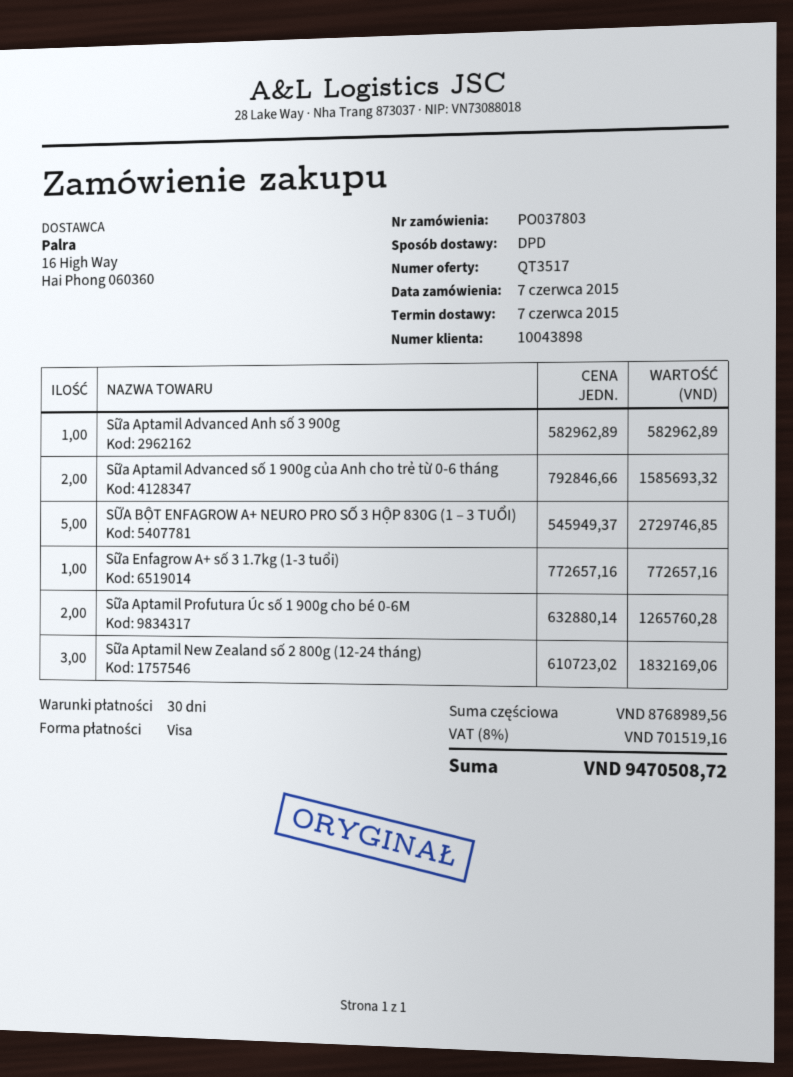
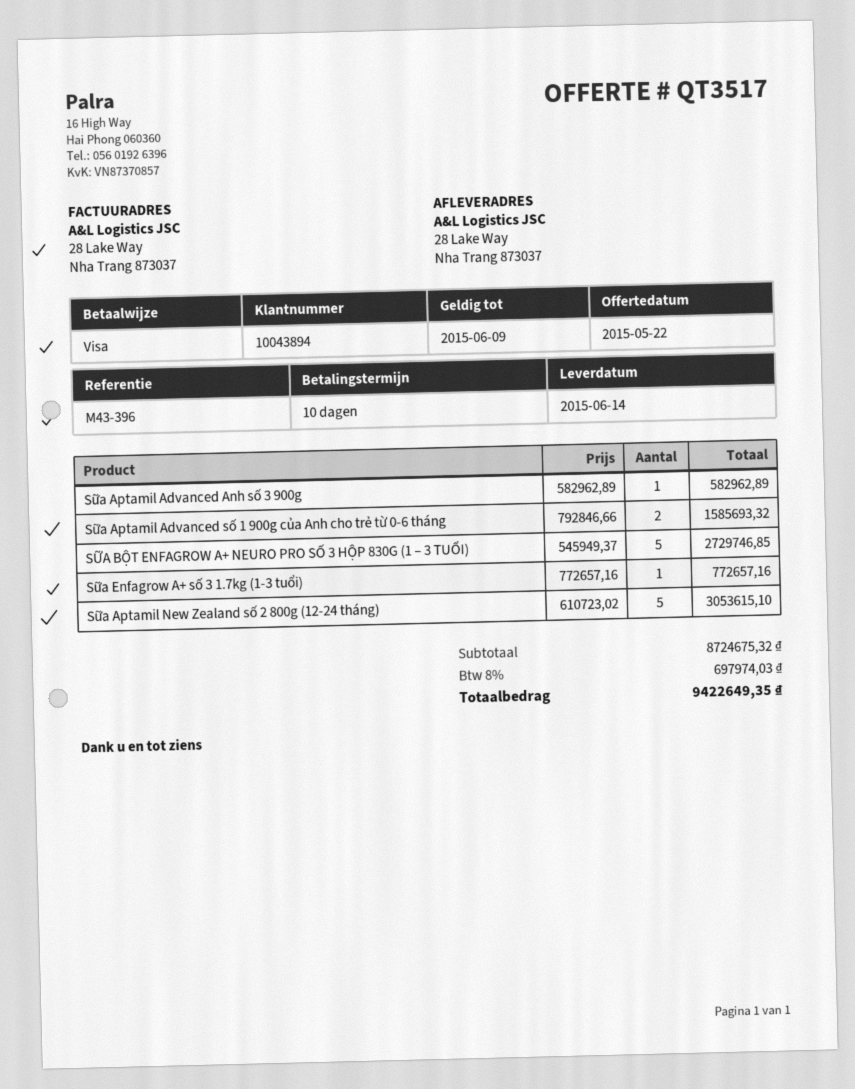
delivery date: 2015-06-07 -> 2015-06-14
payment terms: 30 days -> 10 days
customer number: 10043898 -> 10043894
Sữa Aptamil Profutura Úc số 1 900g cho bé 0-6M: 2 x 632880.14 = 1265760.28 -> none
Sữa Aptamil New Zealand số 2 800g (12-24 tháng): 3 x 610723.02 = 1832169.06 -> 5 x 610723.02 = 3053615.10
subtotal: 8768989.56 -> 8724675.32
tax: 8% = 701519.16 -> 8% = 697974.03
total: 9470508.72 -> 9422649.35

